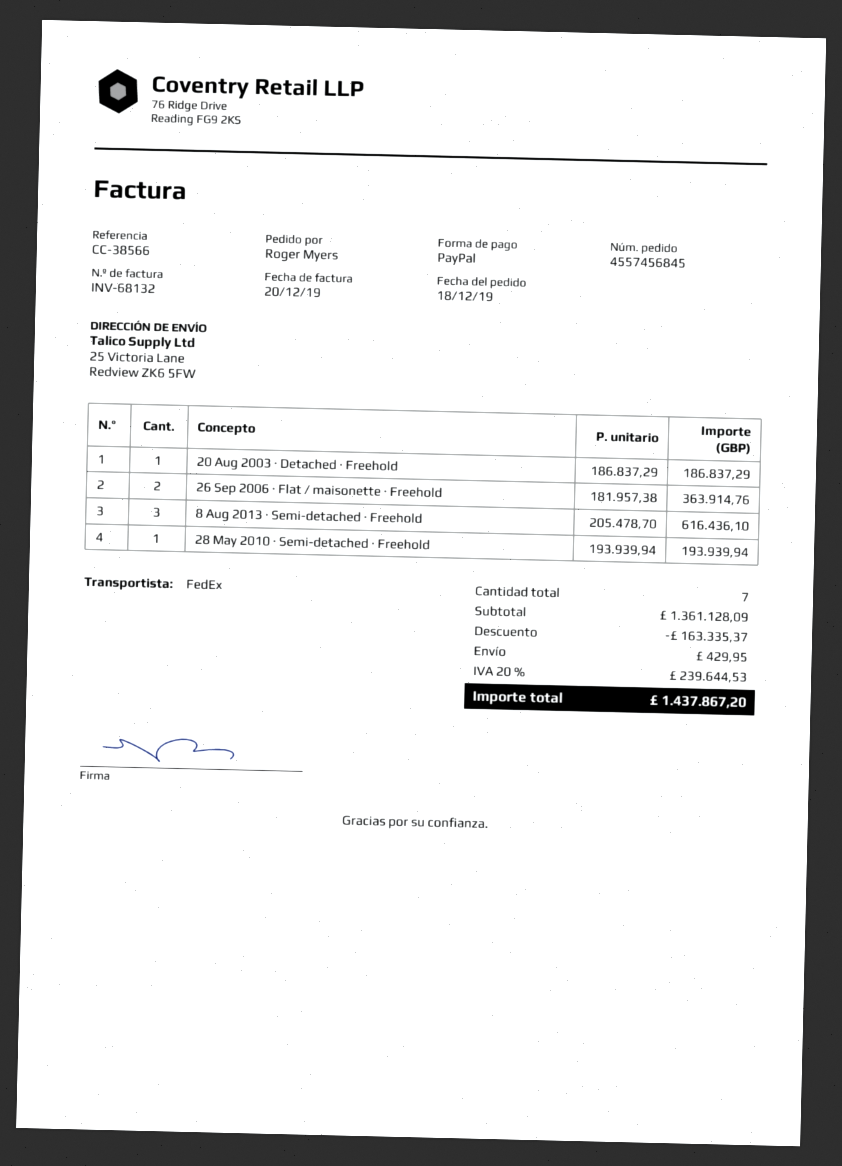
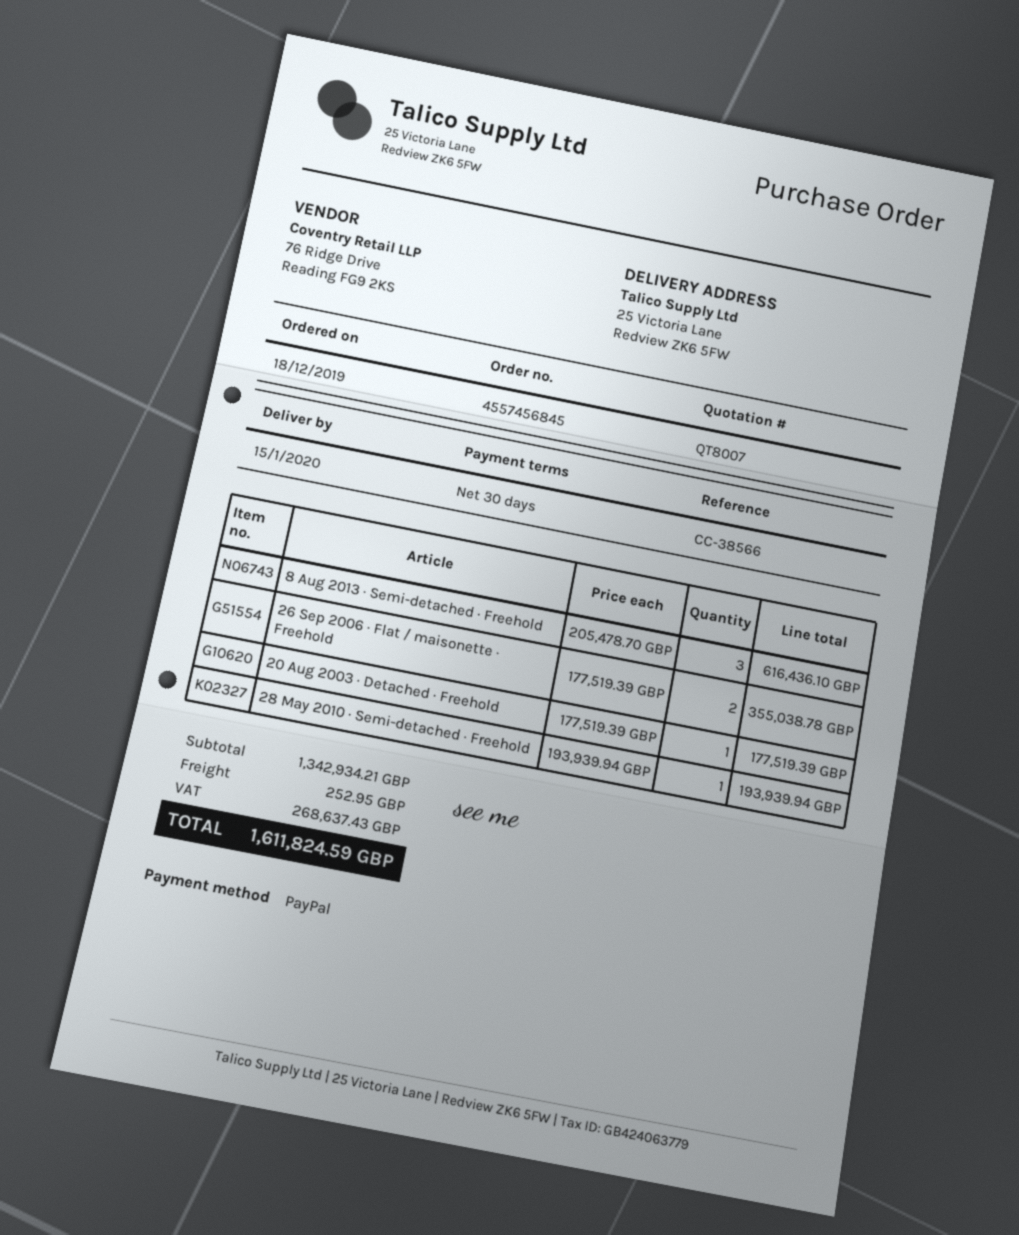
20 Aug 2003 · Detached · Freehold: 1 x 186837.29 = 186837.29 -> 1 x 177519.39 = 177519.39
26 Sep 2006 · Flat / maisonette · Freehold: 2 x 181957.38 = 363914.76 -> 2 x 177519.39 = 355038.78
subtotal: 1361128.09 -> 1342934.21
discount: 163335.37 -> none
shipping: 429.95 -> 252.95
tax: 239644.53 -> 268637.43
total: 1437867.20 -> 1611824.59

